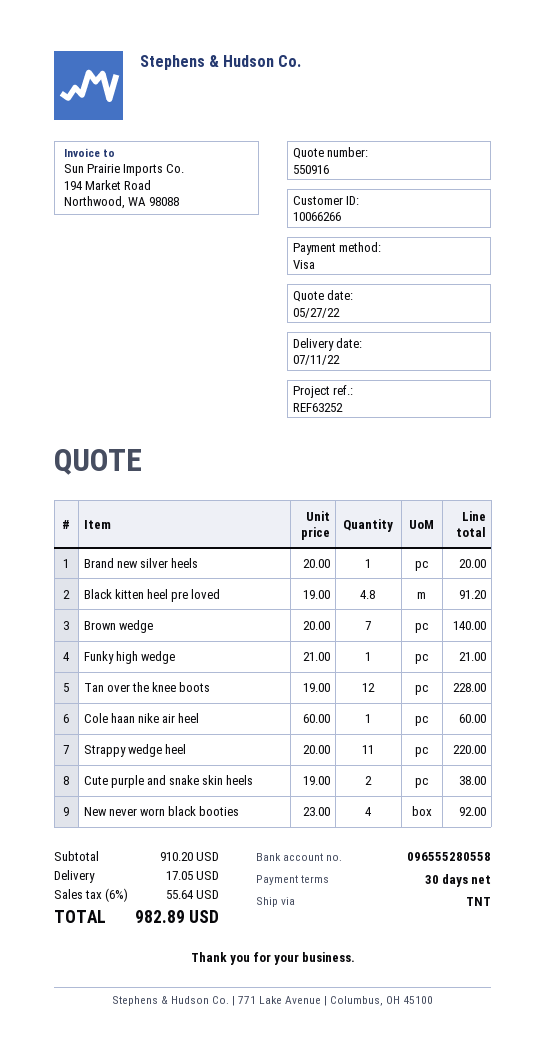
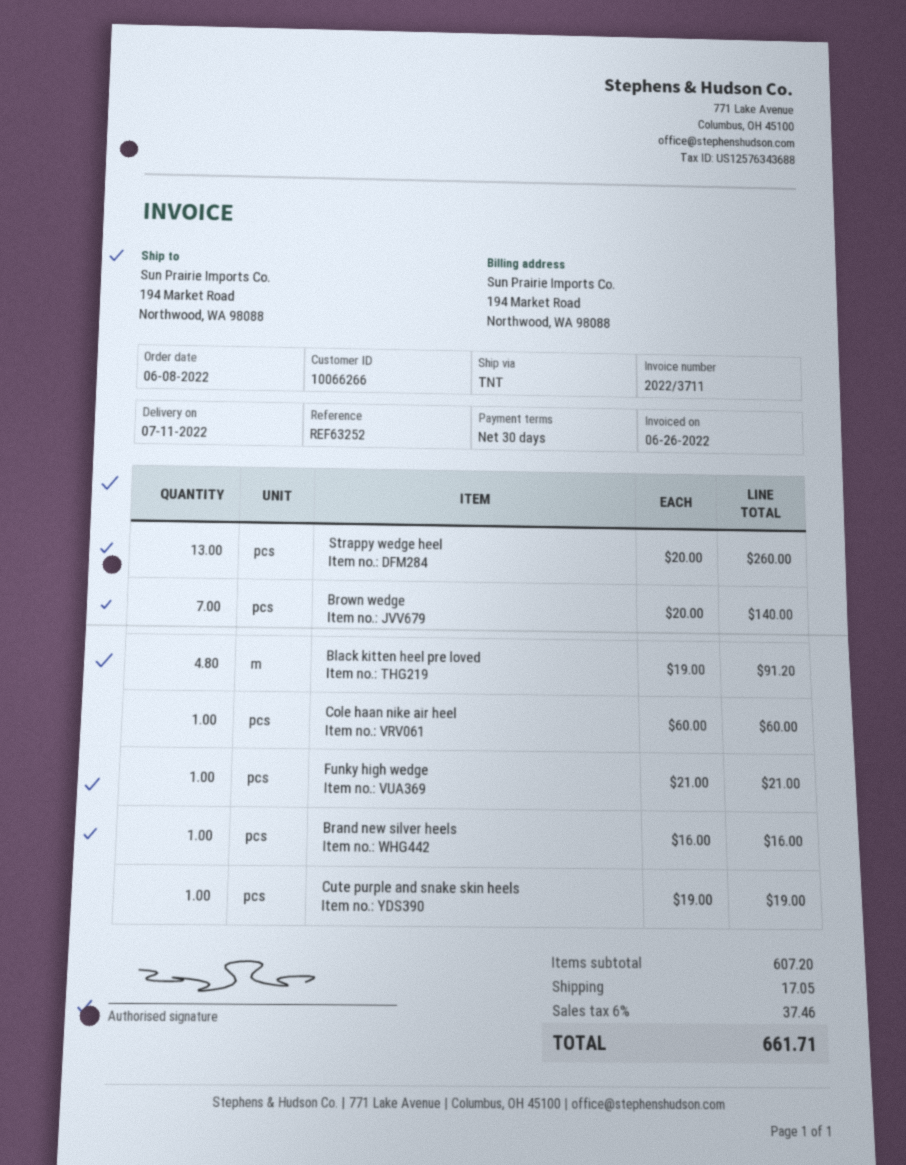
Brand new silver heels: 1 x 20.00 = 20.00 -> 1 x 16.00 = 16.00
Tan over the knee boots: 12 x 19.00 = 228.00 -> none
Strappy wedge heel: 11 x 20.00 = 220.00 -> 13 x 20.00 = 260.00
Cute purple and snake skin heels: 2 x 19.00 = 38.00 -> 1 x 19.00 = 19.00
New never worn black booties: 4 x 23.00 = 92.00 -> none
subtotal: 910.20 -> 607.20
tax: 6% = 55.64 -> 6% = 37.46
total: 982.89 -> 661.71

